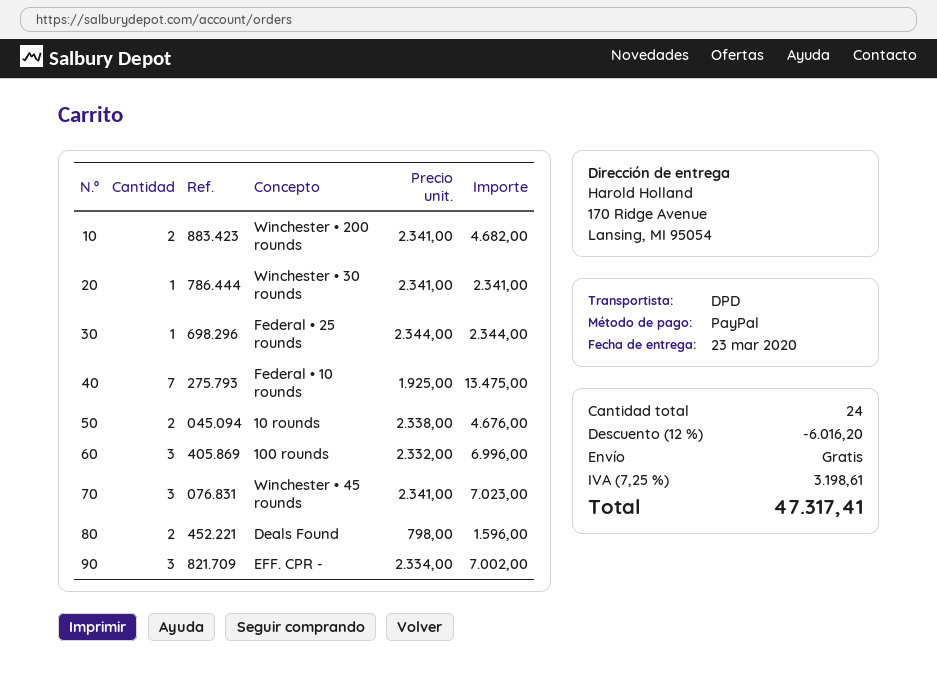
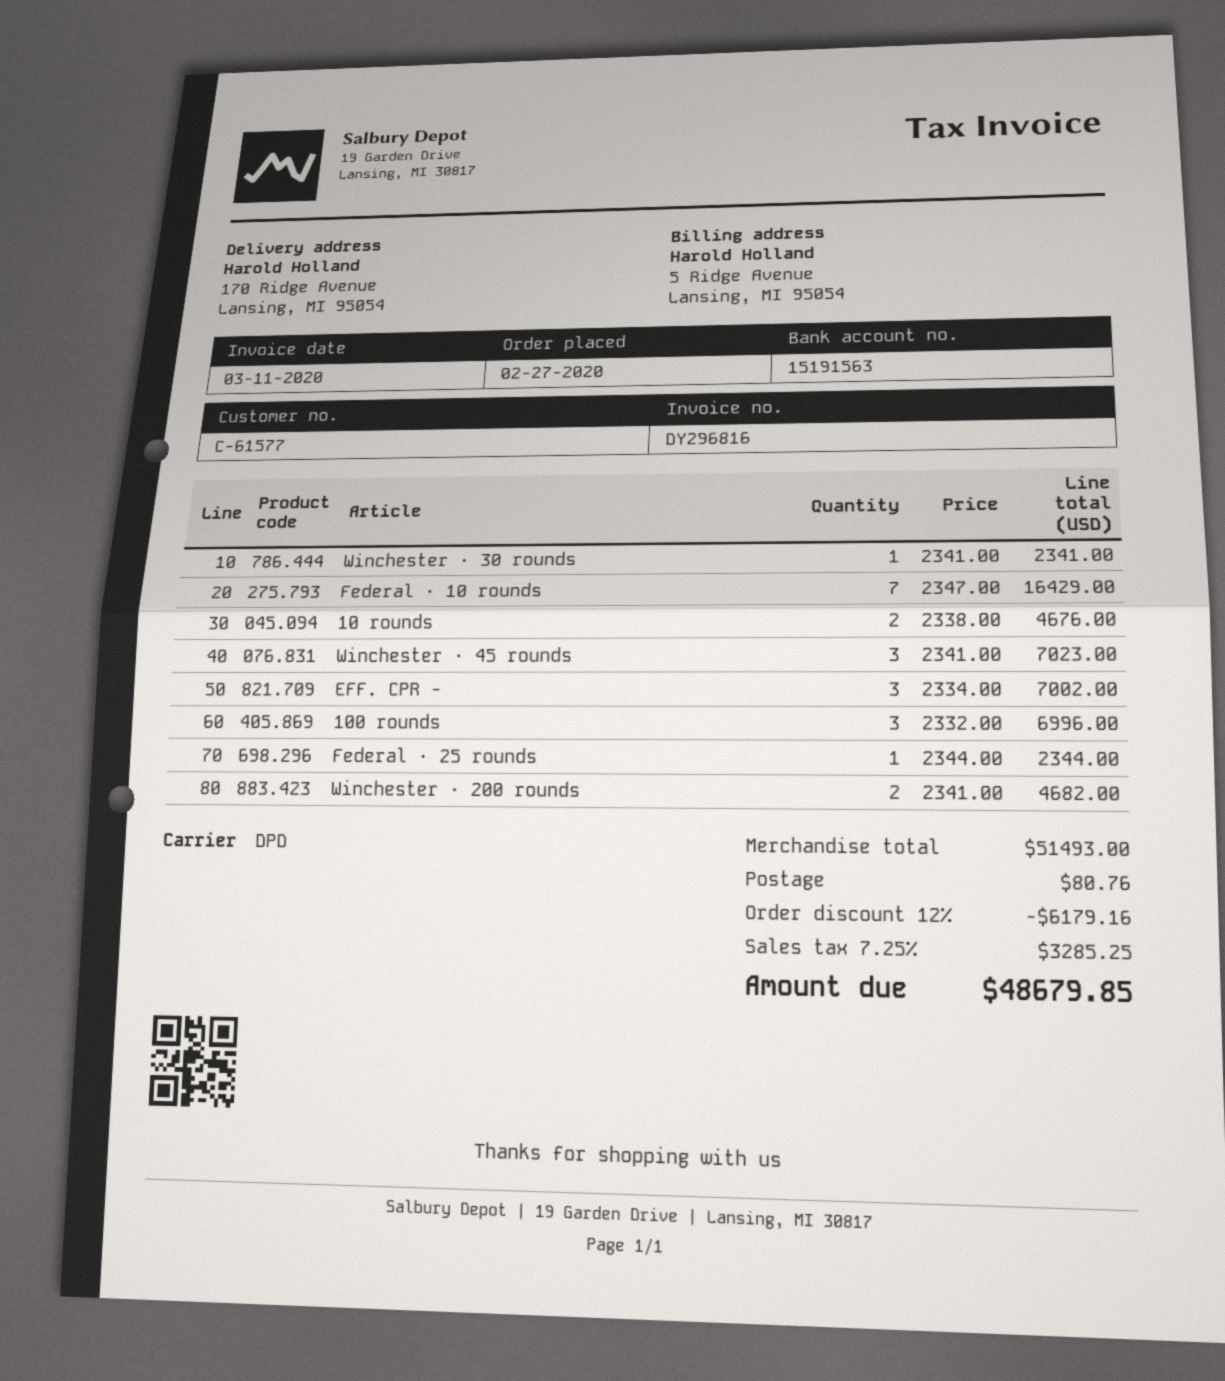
Federal • 10 rounds: 7 x 1925.00 = 13475.00 -> 7 x 2347.00 = 16429.00
Deals Found: 2 x 798.00 = 1596.00 -> none
discount: 12% = 6016.20 -> 12% = 6179.16
shipping: 0.00 -> 80.76
tax: 7.25% = 3198.61 -> 7.25% = 3285.25
total: 47317.41 -> 48679.85

